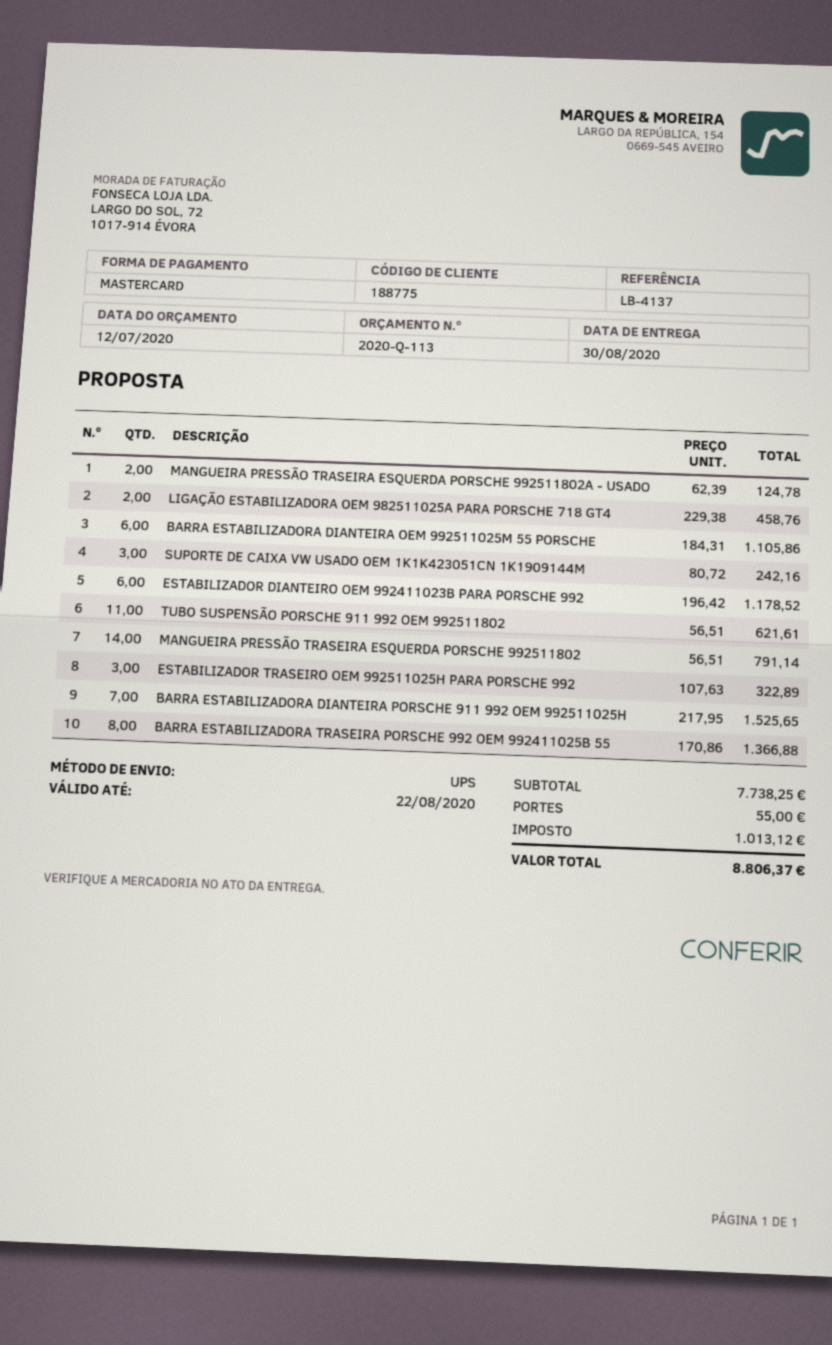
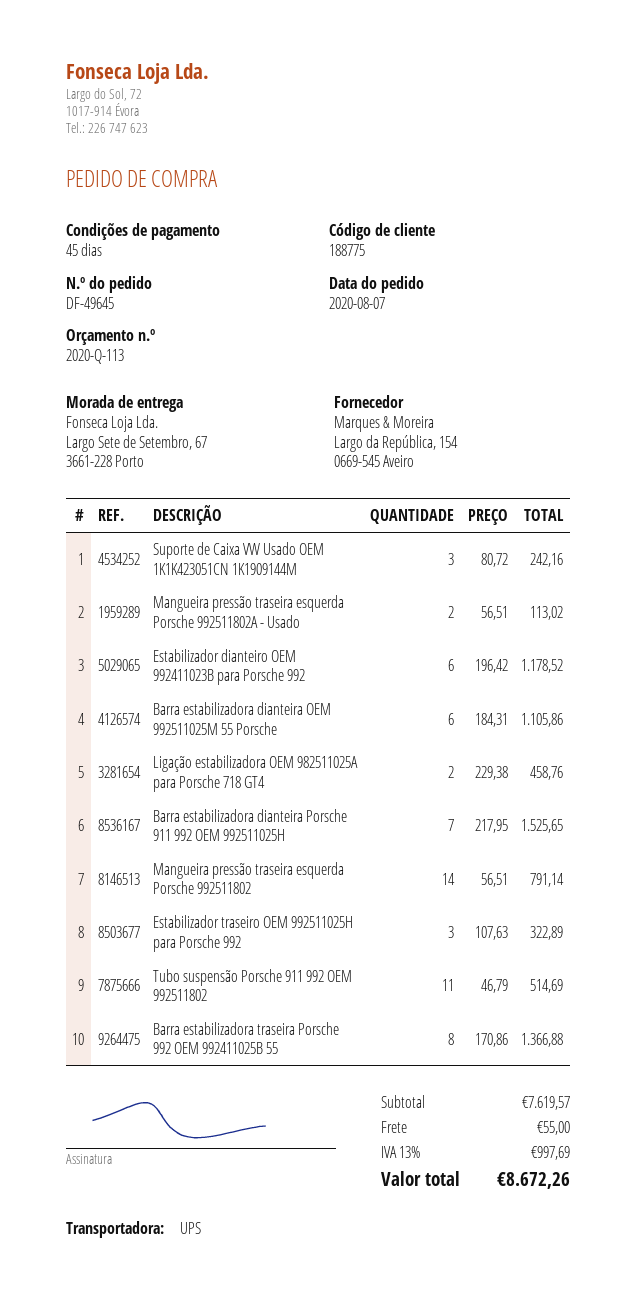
MANGUEIRA PRESSÃO TRASEIRA ESQUERDA PORSCHE 992511802A - USADO: 2 x 62.39 = 124.78 -> 2 x 56.51 = 113.02
TUBO SUSPENSÃO PORSCHE 911 992 OEM 992511802: 11 x 56.51 = 621.61 -> 11 x 46.79 = 514.69
subtotal: 7738.25 -> 7619.57
tax: 1013.12 -> 997.69
total: 8806.37 -> 8672.26

